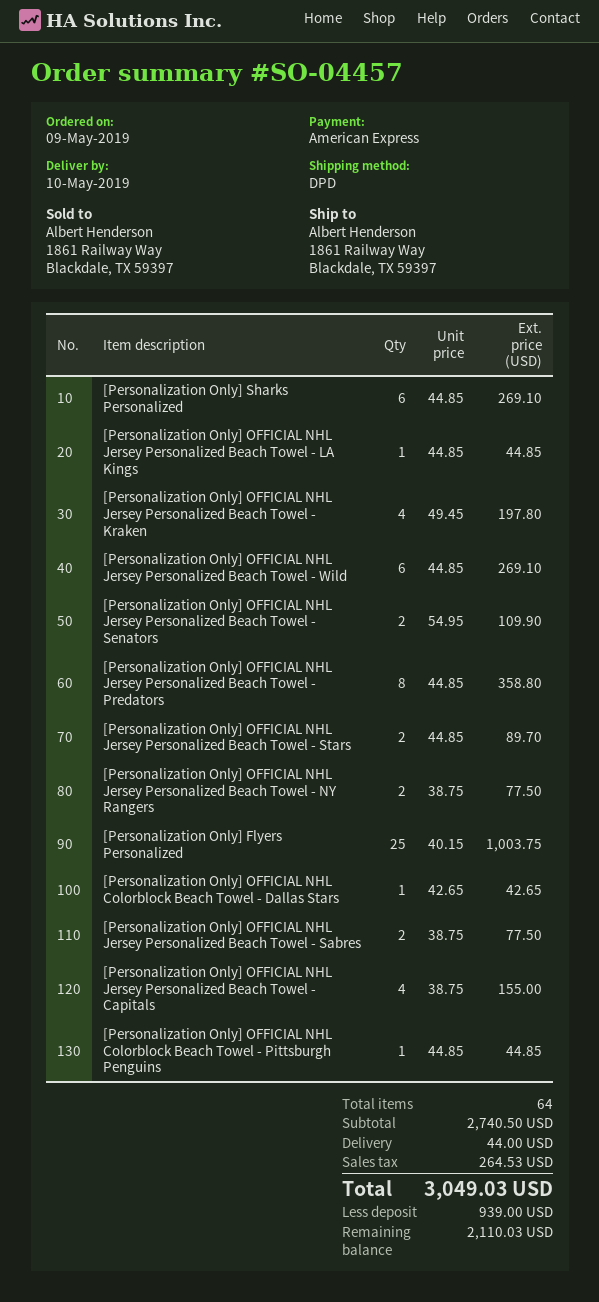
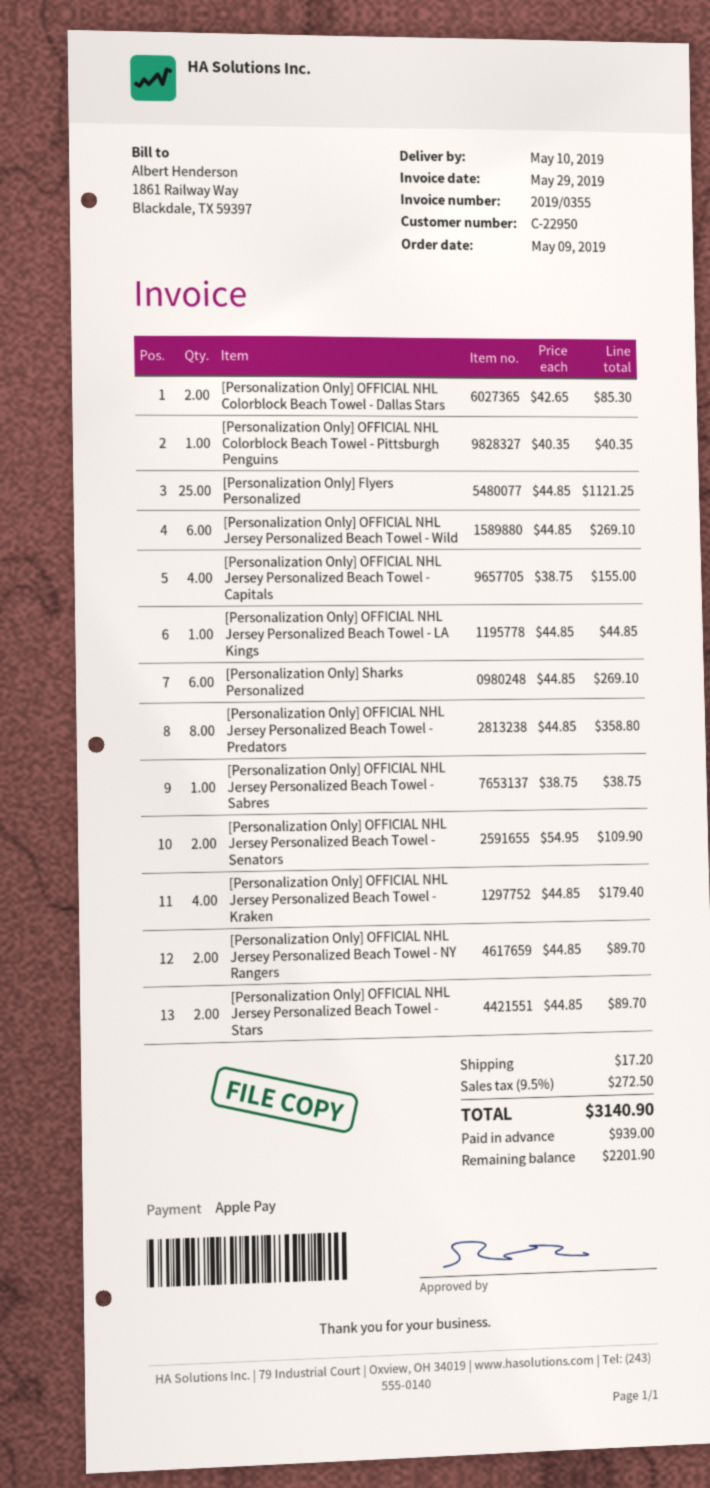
payment method: American Express -> Apple Pay
[Personalization Only] OFFICIAL NHL Jersey Personalized Beach Towel - Kraken: 4 x 49.45 = 197.80 -> 4 x 44.85 = 179.40
[Personalization Only] OFFICIAL NHL Jersey Personalized Beach Towel - NY Rangers: 2 x 38.75 = 77.50 -> 2 x 44.85 = 89.70
[Personalization Only] Flyers Personalized: 25 x 40.15 = 1003.75 -> 25 x 44.85 = 1121.25
[Personalization Only] OFFICIAL NHL Colorblock Beach Towel - Dallas Stars: 1 x 42.65 = 42.65 -> 2 x 42.65 = 85.30
[Personalization Only] OFFICIAL NHL Jersey Personalized Beach Towel - Sabres: 2 x 38.75 = 77.50 -> 1 x 38.75 = 38.75
[Personalization Only] OFFICIAL NHL Colorblock Beach Towel - Pittsburgh Penguins: 1 x 44.85 = 44.85 -> 1 x 40.35 = 40.35
shipping: 44.00 -> 17.20
tax: 264.53 -> 272.50
total: 3049.03 -> 3140.90
balance: 2110.03 -> 2201.90

